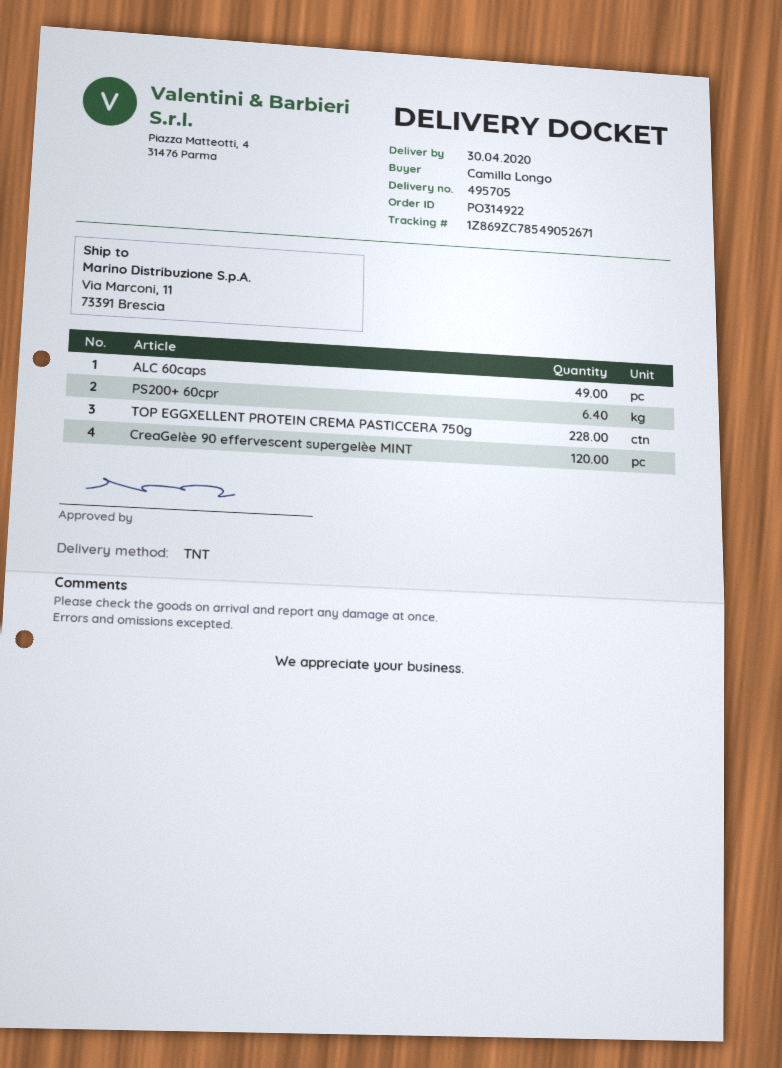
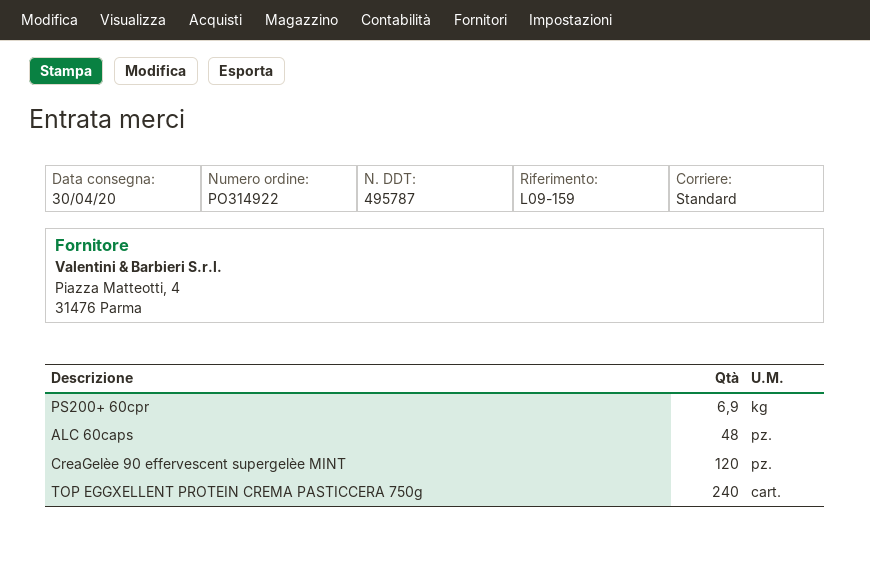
delivery note number: 495705 -> 495787
shipping method: TNT -> standard
ALC 60caps: 49 -> 48
PS200+ 60cpr: 6.4 -> 6.9
TOP EGGXELLENT PROTEIN CREMA PASTICCERA 750g: 228 -> 240

